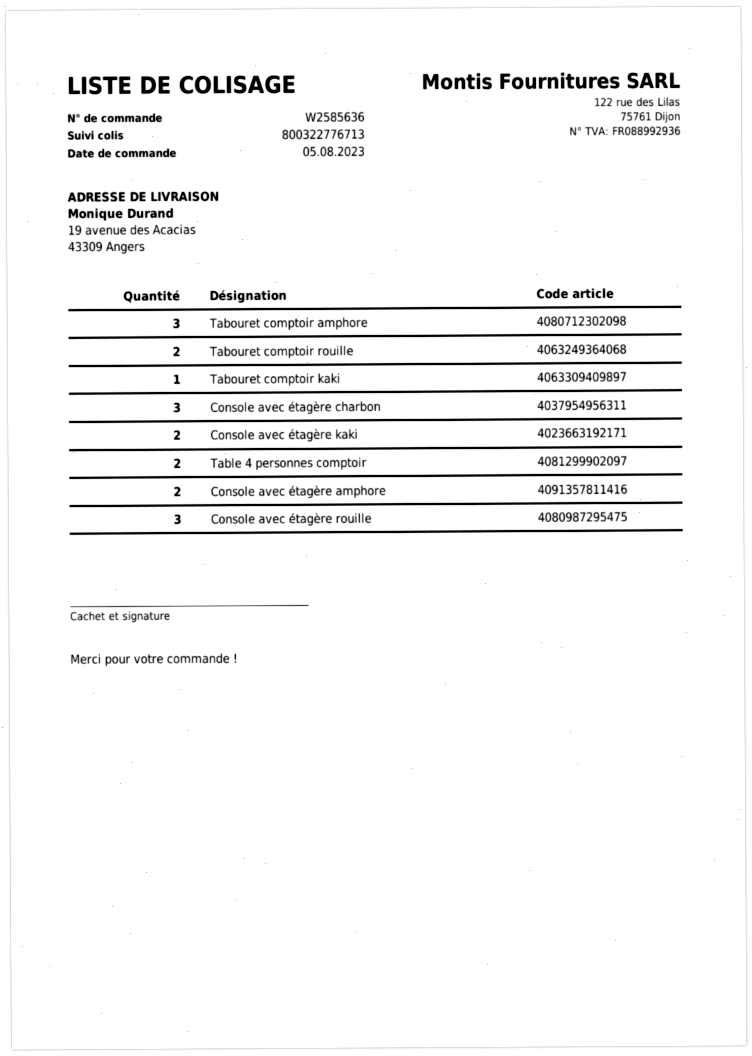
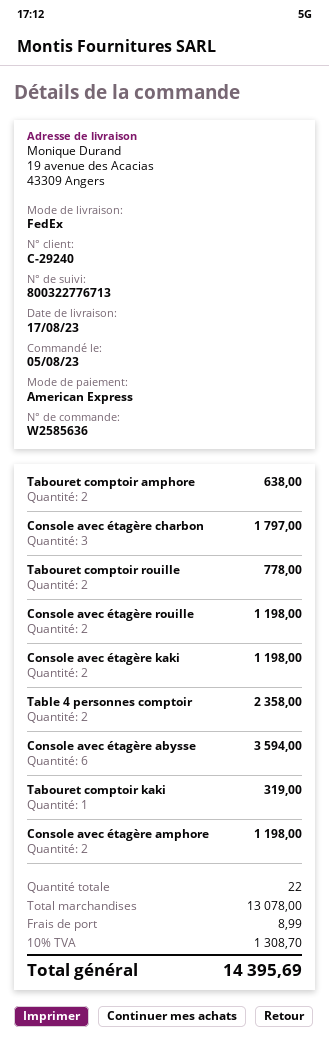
Tabouret comptoir amphore: 3 -> 2
Console avec étagère rouille: 3 -> 2
Console avec étagère abysse: none -> 6

